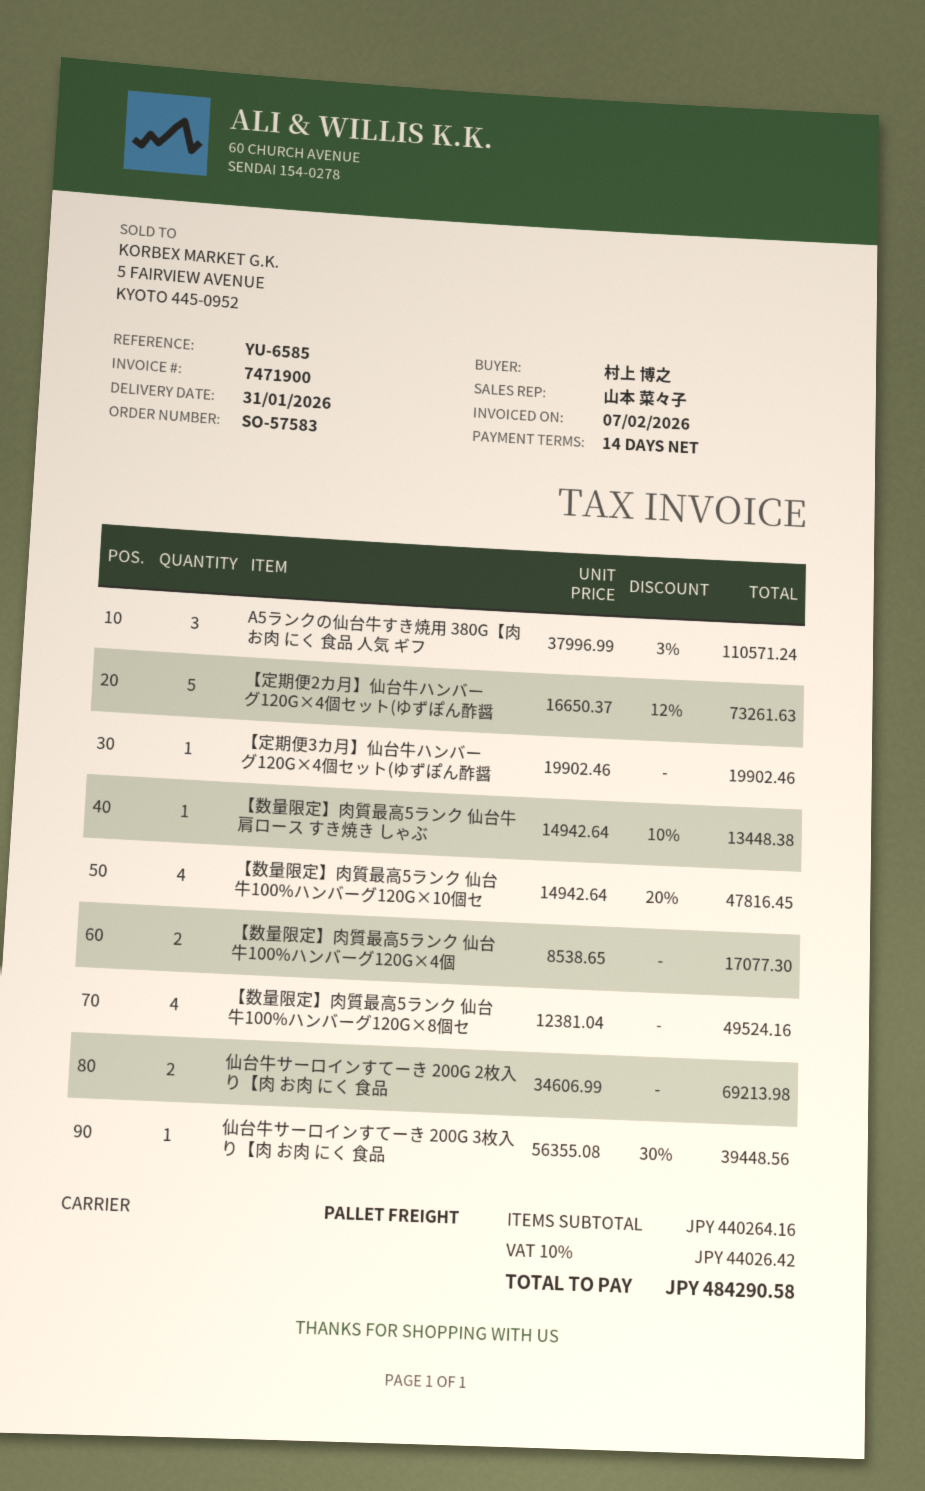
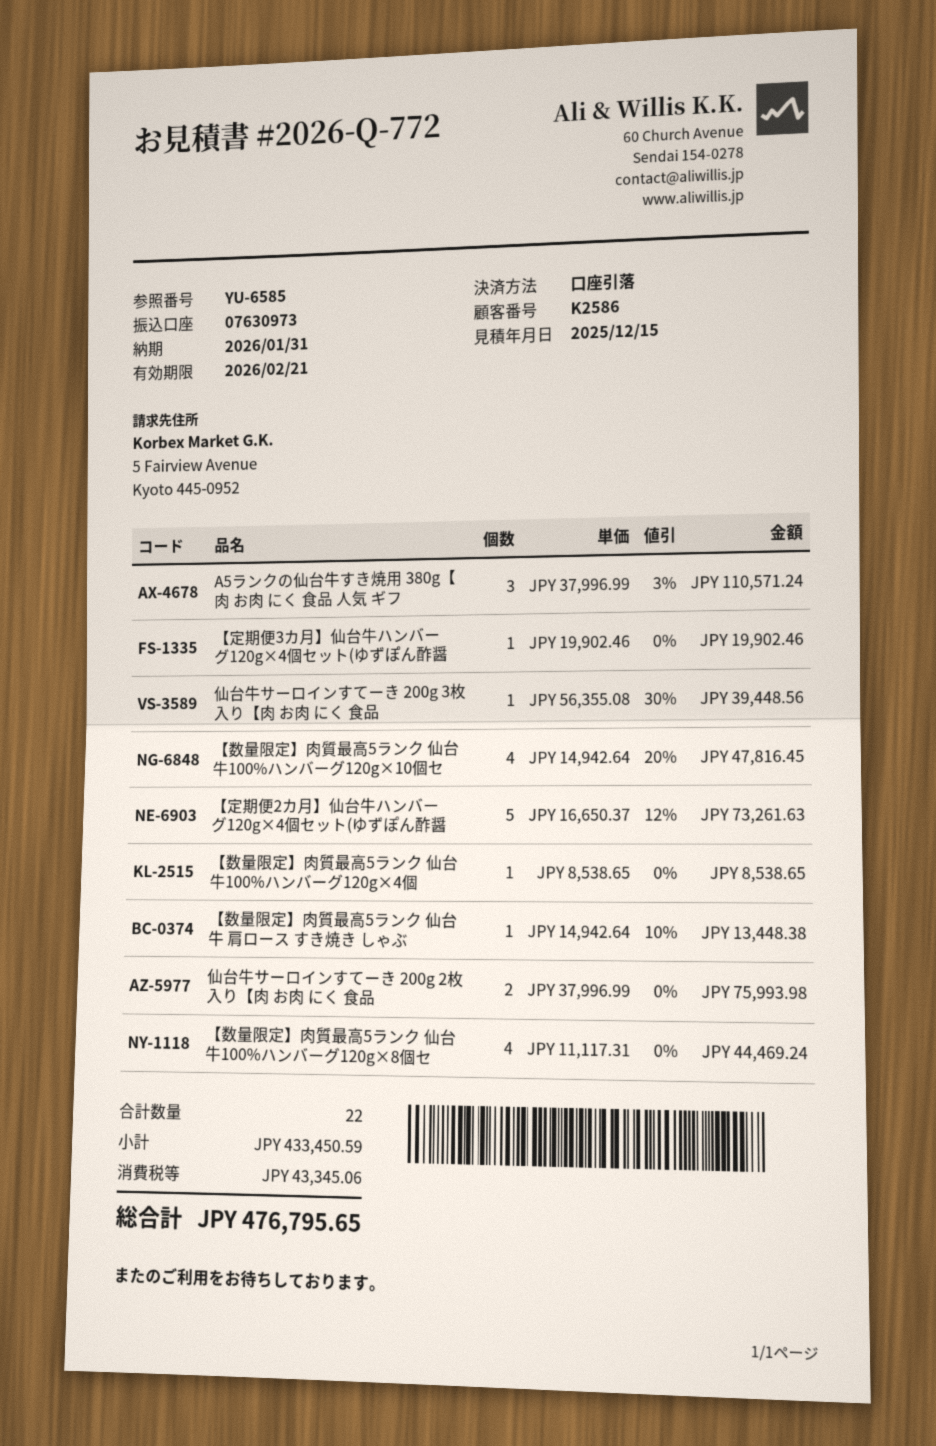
【数量限定】肉質最高5ランク 仙台牛100%ハンバーグ120G×4個: 2 x 8538.65 = 17077.30 -> 1 x 8538.65 = 8538.65
【数量限定】肉質最高5ランク 仙台牛100%ハンバーグ120G×8個セ: 4 x 12381.04 = 49524.16 -> 4 x 11117.31 = 44469.24
仙台牛サーロインすてーき 200G 2枚入り【肉 お肉 にく 食品: 2 x 34606.99 = 69213.98 -> 2 x 37996.99 = 75993.98
subtotal: 440264.16 -> 433450.59
tax: 44026.42 -> 43345.06
total: 484290.58 -> 476795.65

